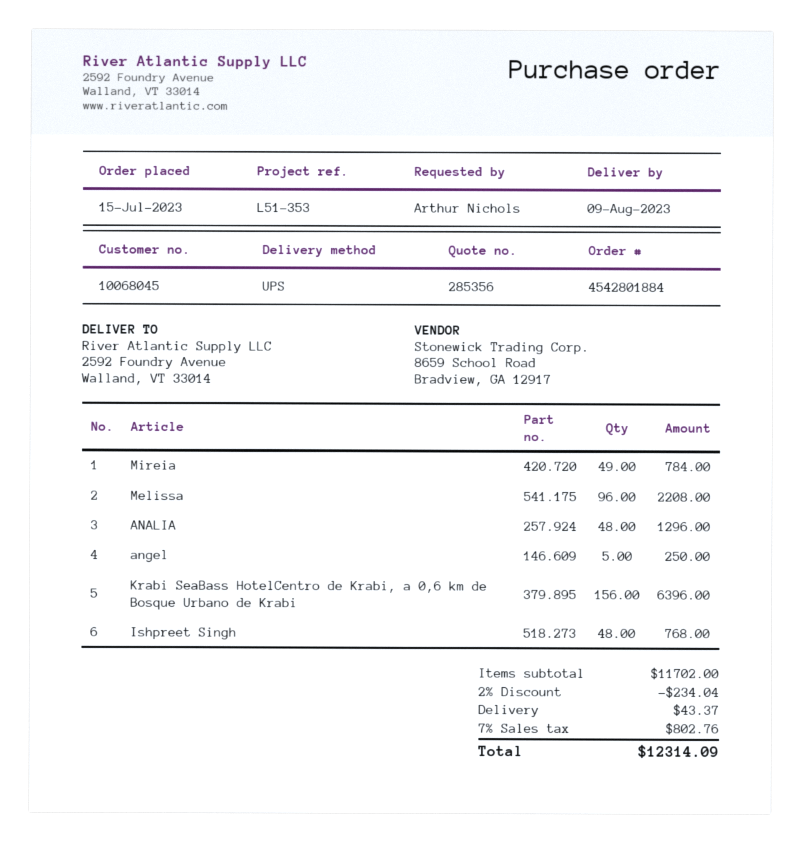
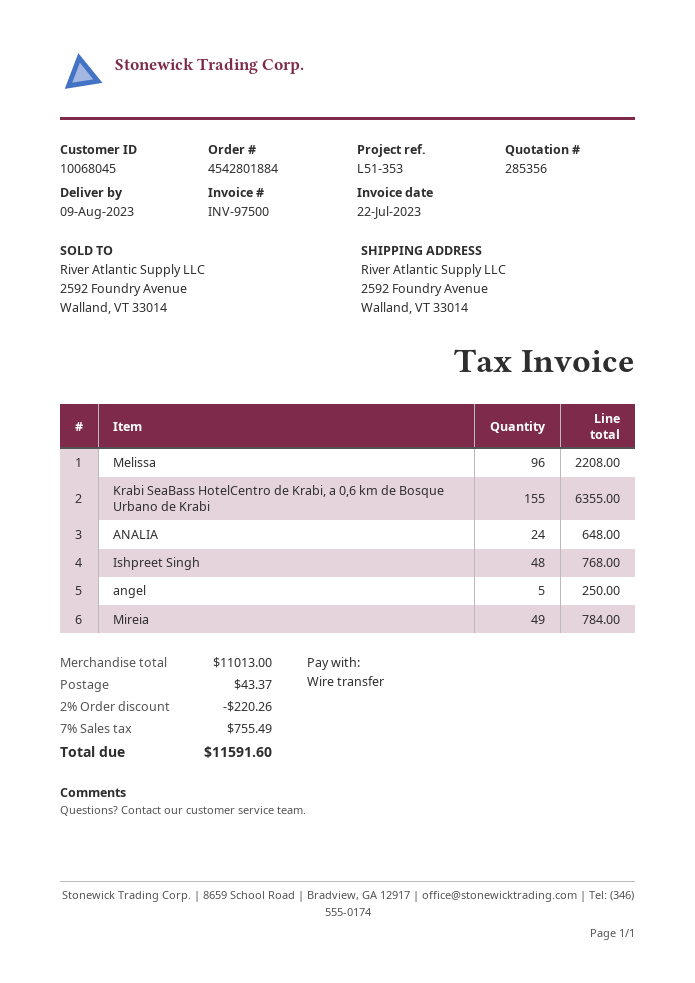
ANALIA: 48 for 1296.00 -> 24 for 648.00
Krabi SeaBass HotelCentro de Krabi, a 0,6 km de Bosque Urbano de Krabi: 156 for 6396.00 -> 155 for 6355.00
subtotal: 11702.00 -> 11013.00
discount: 2% = 234.04 -> 2% = 220.26
tax: 7% = 802.76 -> 7% = 755.49
total: 12314.09 -> 11591.60

